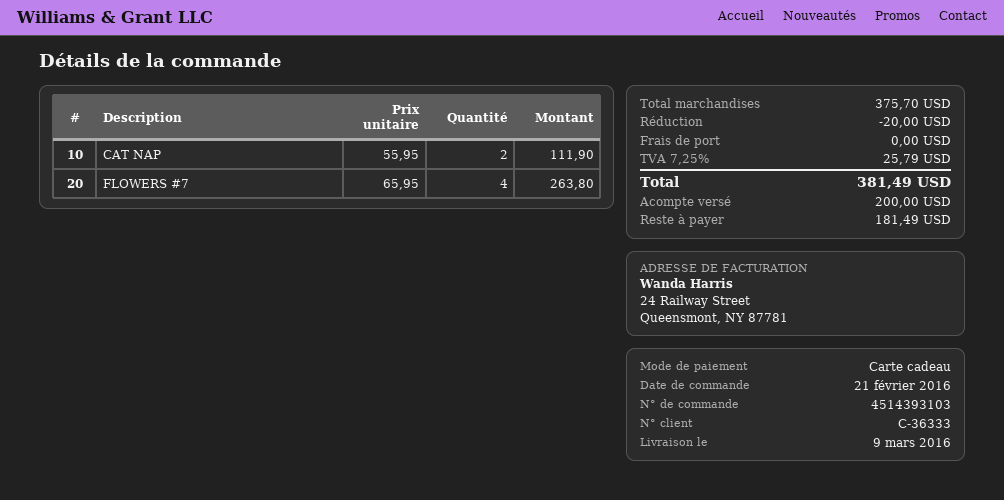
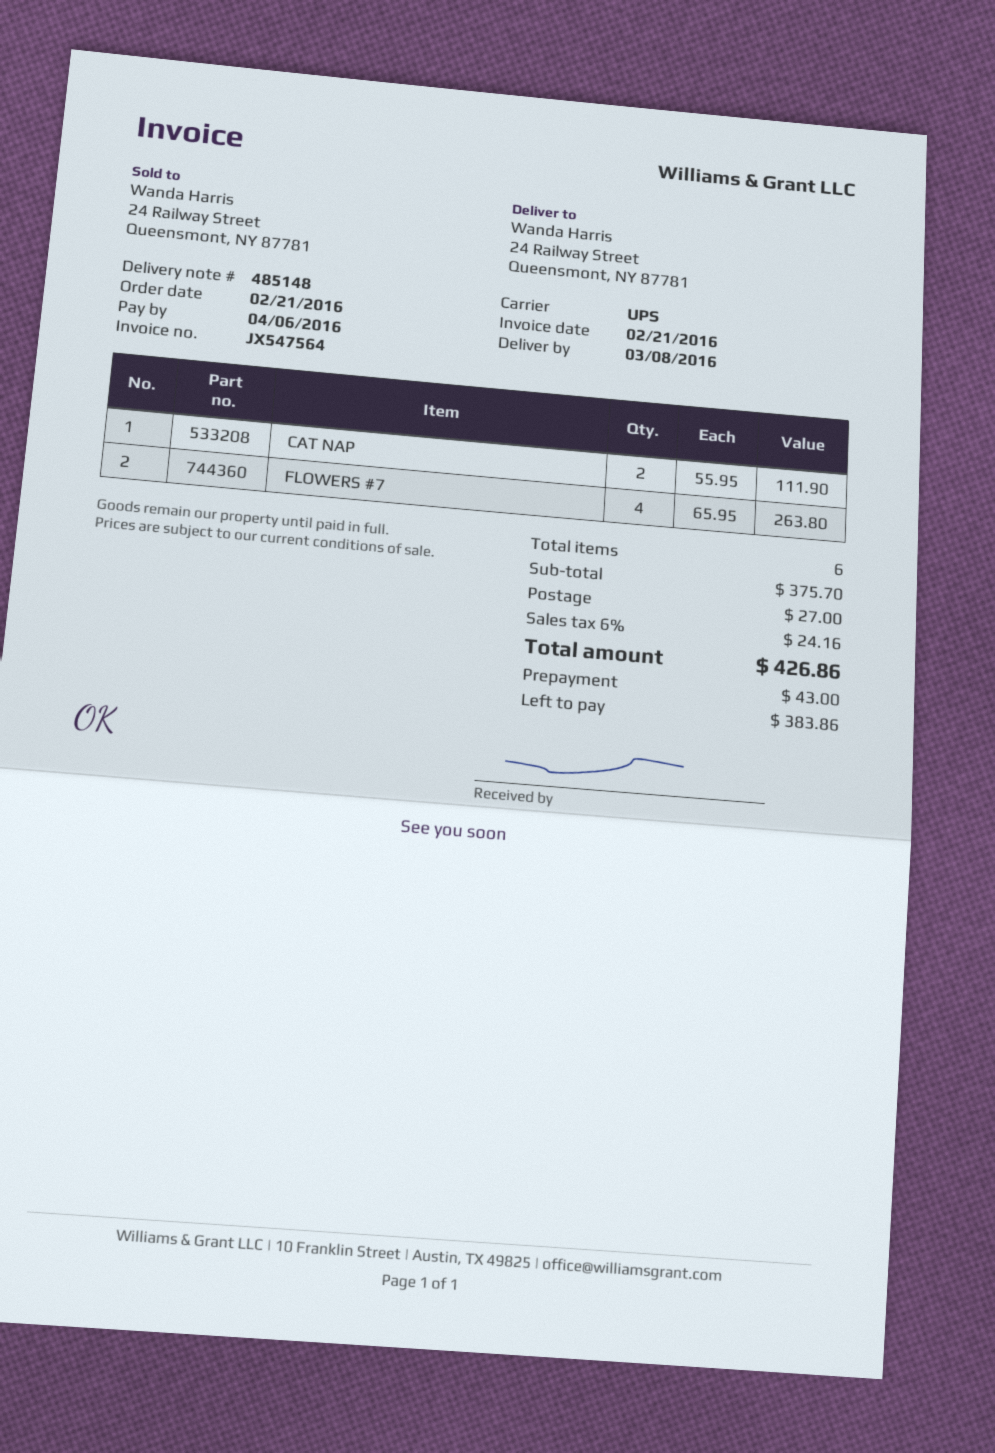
delivery date: 2016-03-09 -> 2016-03-08
discount: 20.00 -> none
shipping: 0.00 -> 27.00
tax: 7.25% = 25.79 -> 6% = 24.16
total: 381.49 -> 426.86
deposit: 200.00 -> 43.00
balance: 181.49 -> 383.86

